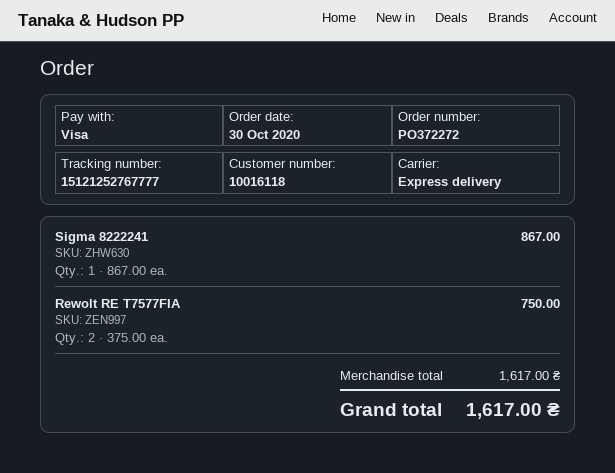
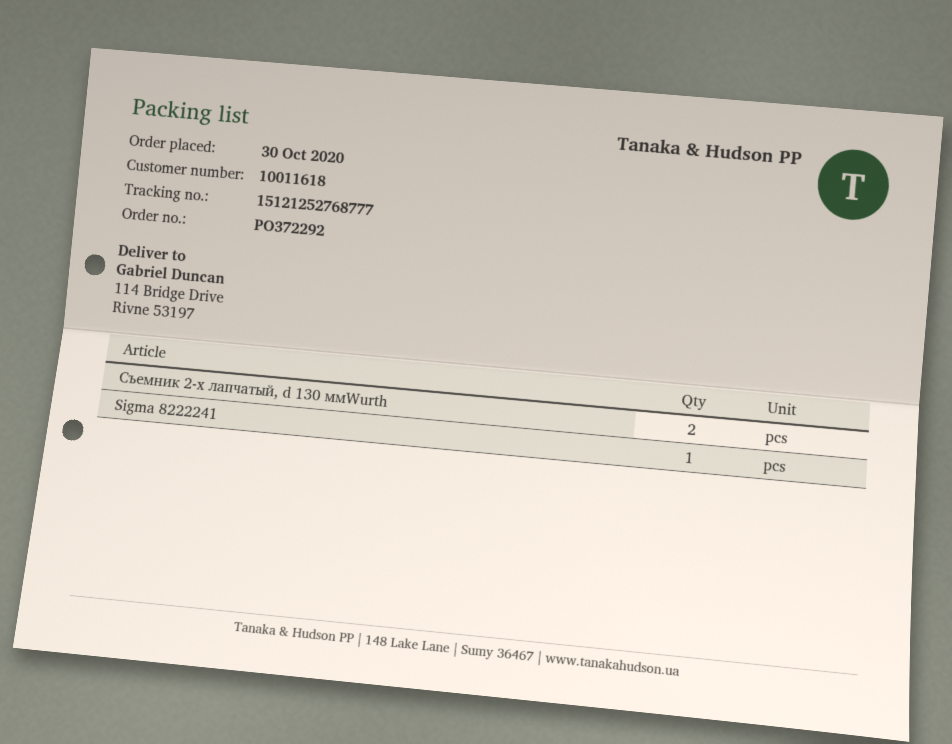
order number: PO372272 -> PO372292
customer number: 10016118 -> 10011618
tracking number: 15121252767777 -> 15121252768777
Rewolt RE T7577FIA: 2 -> none
Съемник 2-х лапчатый, d 130 ммWurth: none -> 2

